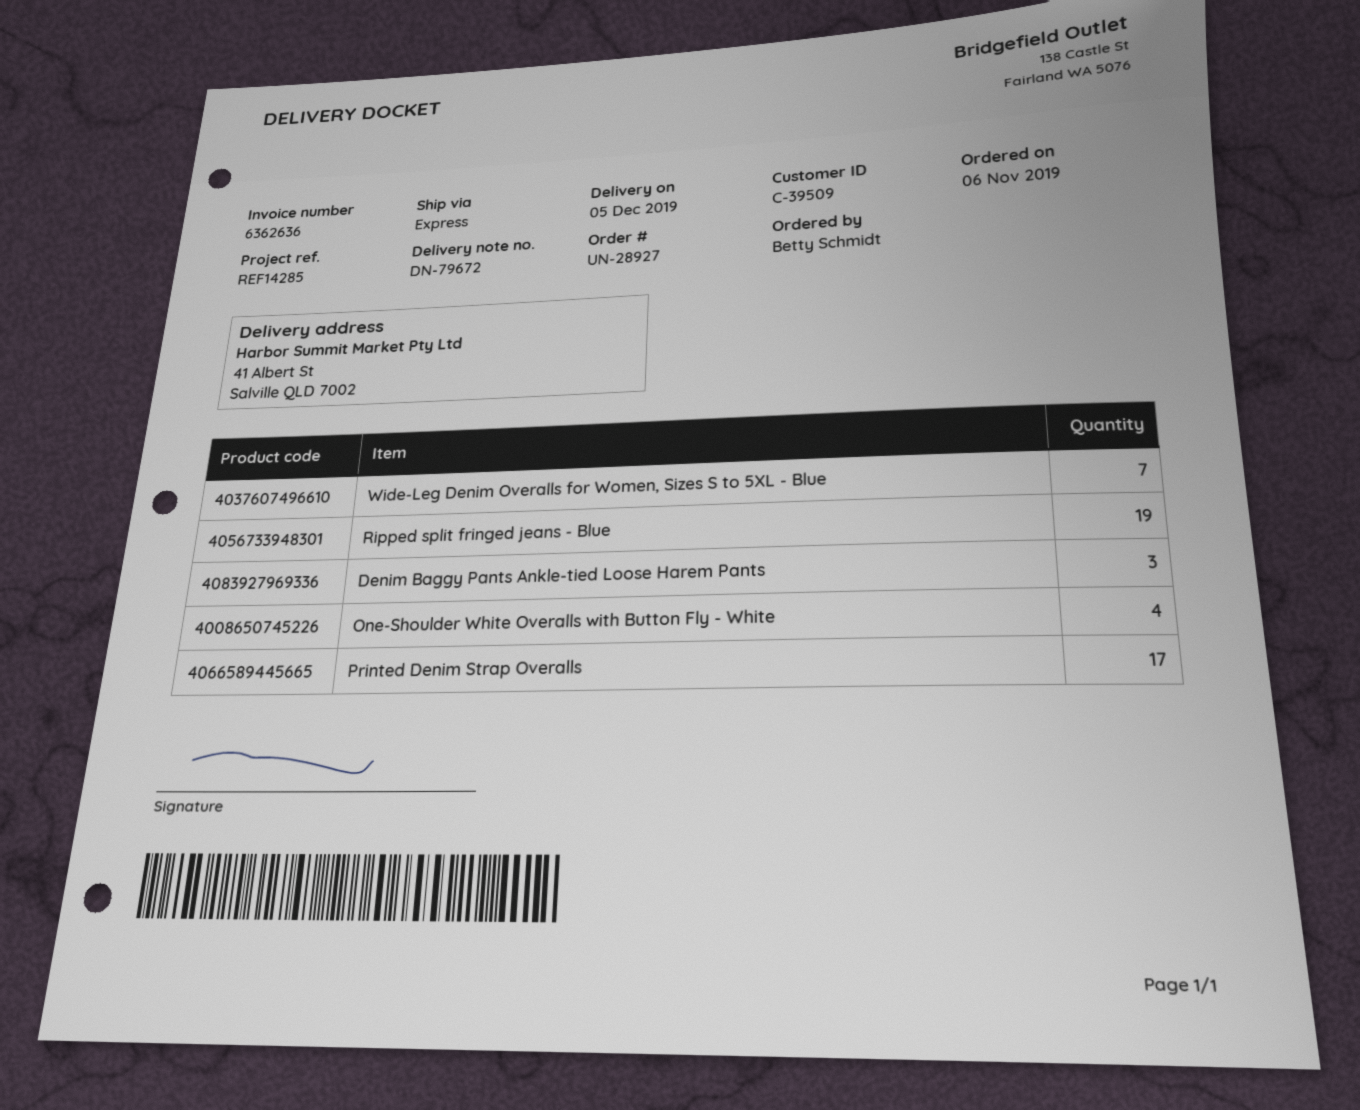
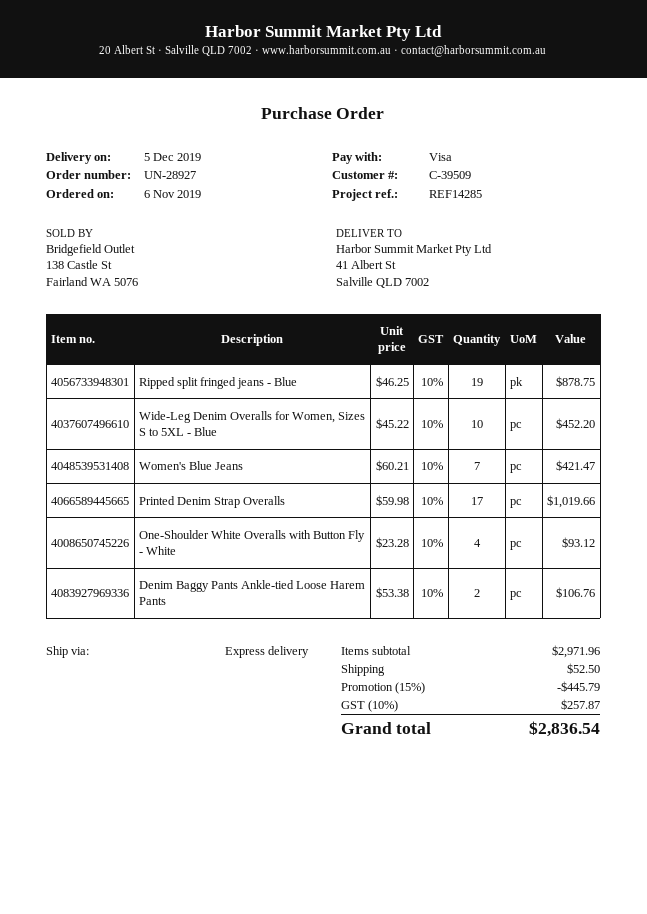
Wide-Leg Denim Overalls for Women, Sizes S to 5XL - Blue: 7 -> 10
Denim Baggy Pants Ankle-tied Loose Harem Pants: 3 -> 2
Women's Blue Jeans: none -> 7

